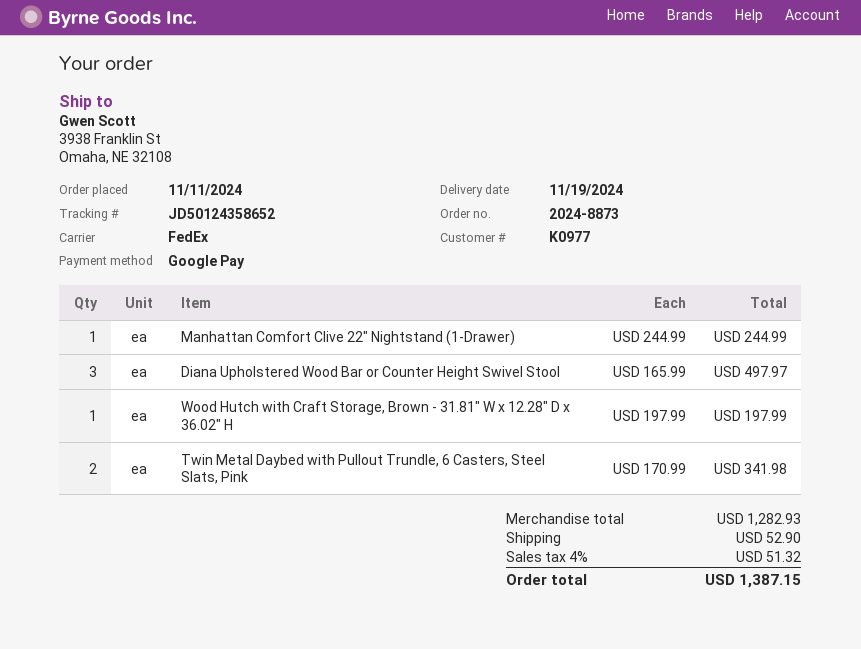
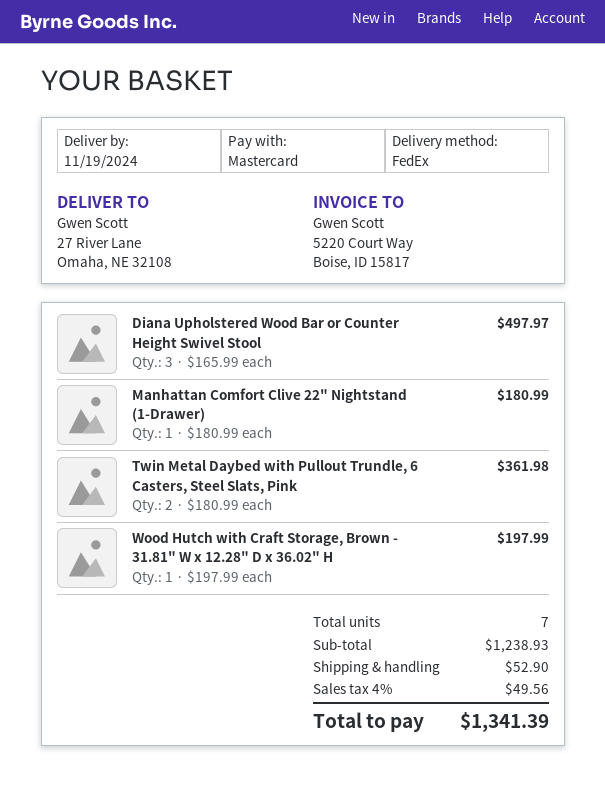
payment method: Google Pay -> Mastercard
ship to: 3938 Franklin St, Omaha, NE 32108 -> 27 River Lane, Omaha, NE 32108
Manhattan Comfort Clive 22" Nightstand (1-Drawer): 1 x 244.99 = 244.99 -> 1 x 180.99 = 180.99
Twin Metal Daybed with Pullout Trundle, 6 Casters, Steel Slats, Pink: 2 x 170.99 = 341.98 -> 2 x 180.99 = 361.98
subtotal: 1282.93 -> 1238.93
tax: 4% = 51.32 -> 4% = 49.56
total: 1387.15 -> 1341.39

